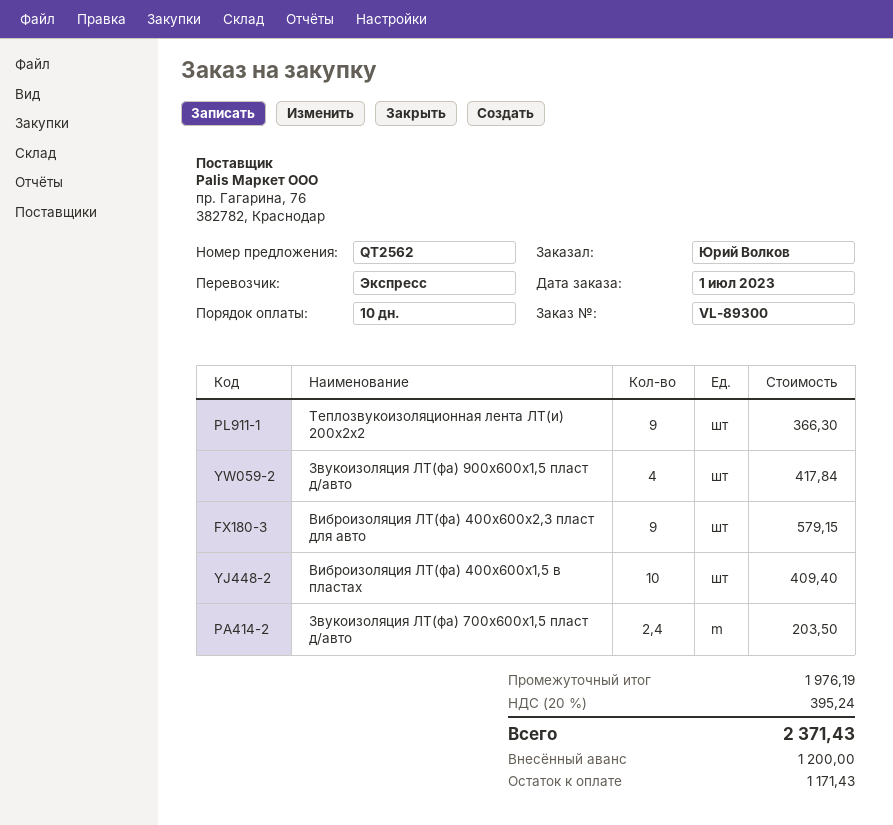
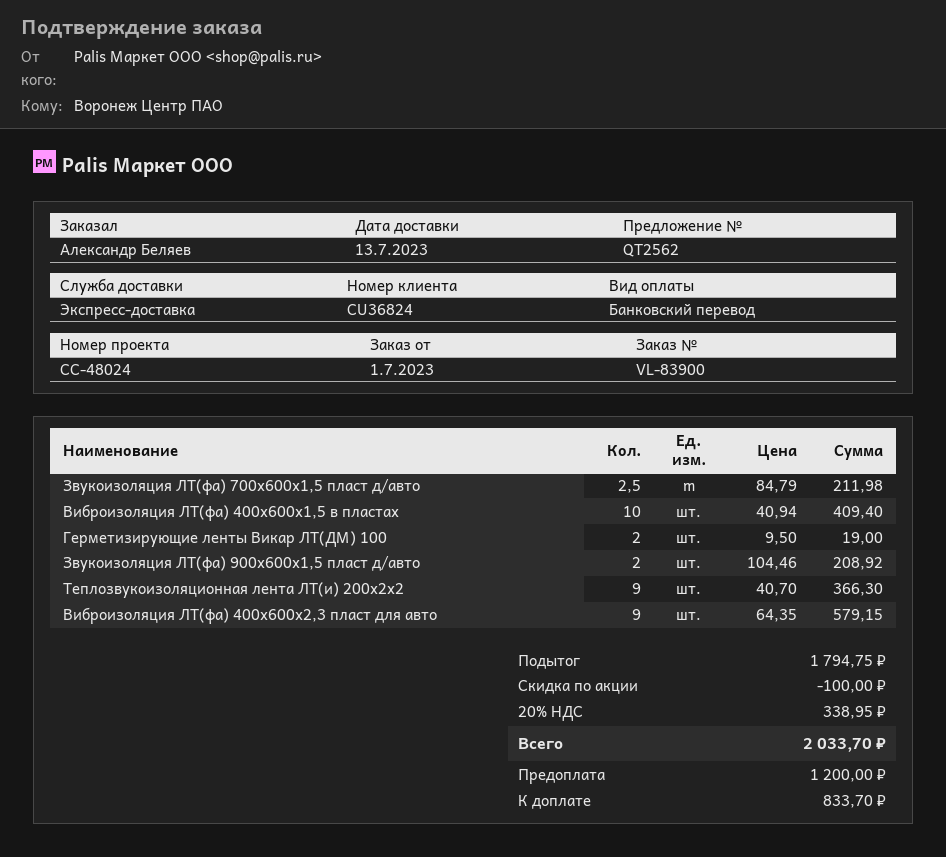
order number: VL-89300 -> VL-83900
ordered by: Юрий Волков -> Александр Беляев
Звукоизоляция ЛТ(фа) 900х600х1,5 пласт д/авто: 4 for 417.84 -> 2 for 208.92
Звукоизоляция ЛТ(фа) 700х600х1,5 пласт д/авто: 2.4 for 203.50 -> 2.5 for 211.98
Герметизирующие ленты Викар ЛТ(ДМ) 100: none -> 2 for 19.00
subtotal: 1976.19 -> 1794.75
discount: none -> 100.00
tax: 20% = 395.24 -> 20% = 338.95
total: 2371.43 -> 2033.70
balance: 1171.43 -> 833.70

